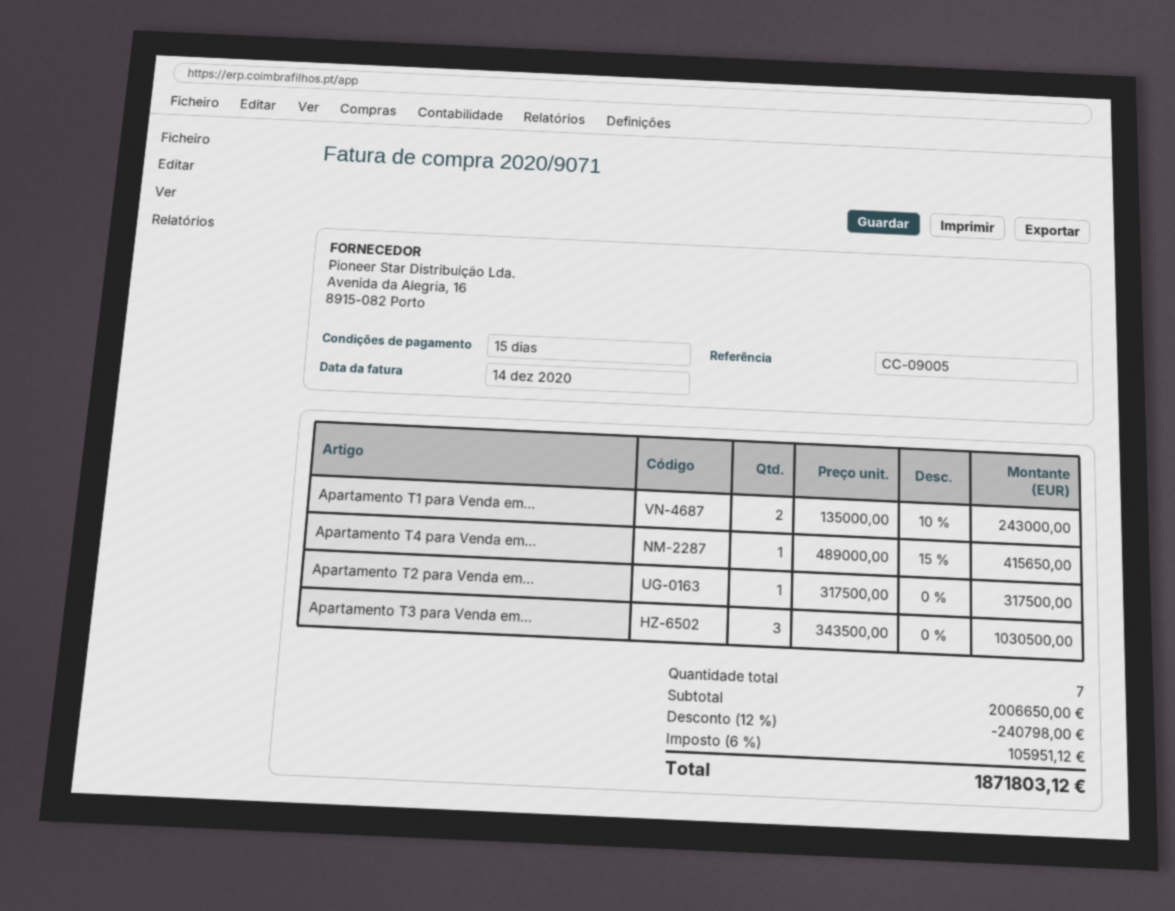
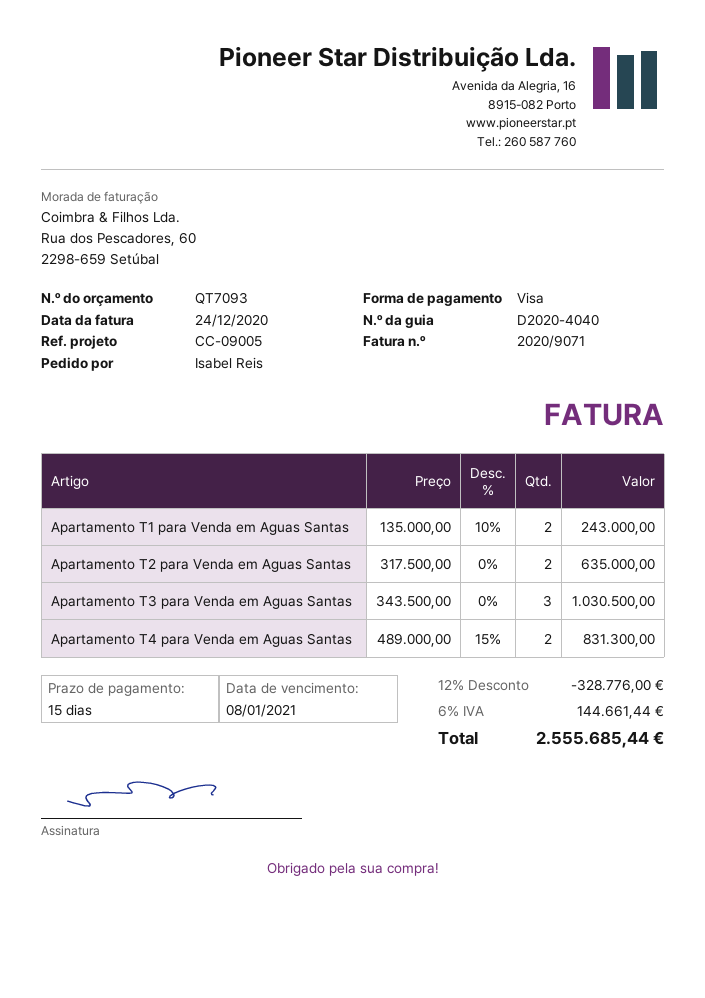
invoice date: 2020-12-14 -> 2020-12-24
Apartamento T4 para Venda em...: 1 x 489000.00 - 15% = 415650.00 -> 2 x 489000.00 - 15% = 831300.00
Apartamento T2 para Venda em...: 1 x 317500.00 = 317500.00 -> 2 x 317500.00 = 635000.00
discount: 12% = 240798.00 -> 12% = 328776.00
tax: 6% = 105951.12 -> 6% = 144661.44
total: 1871803.12 -> 2555685.44

